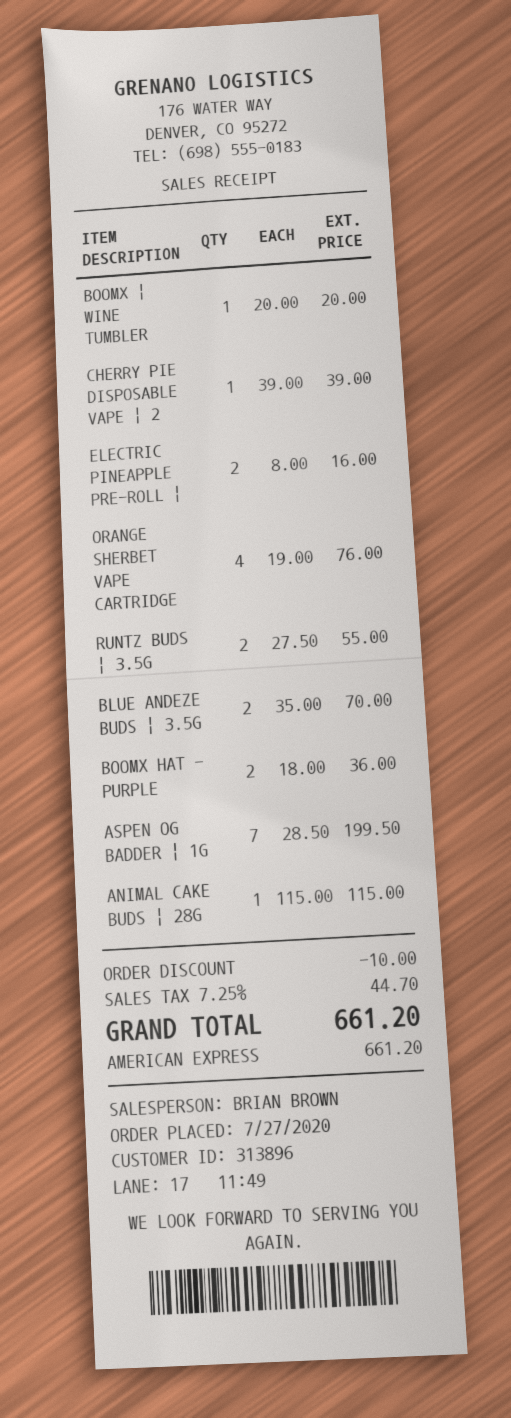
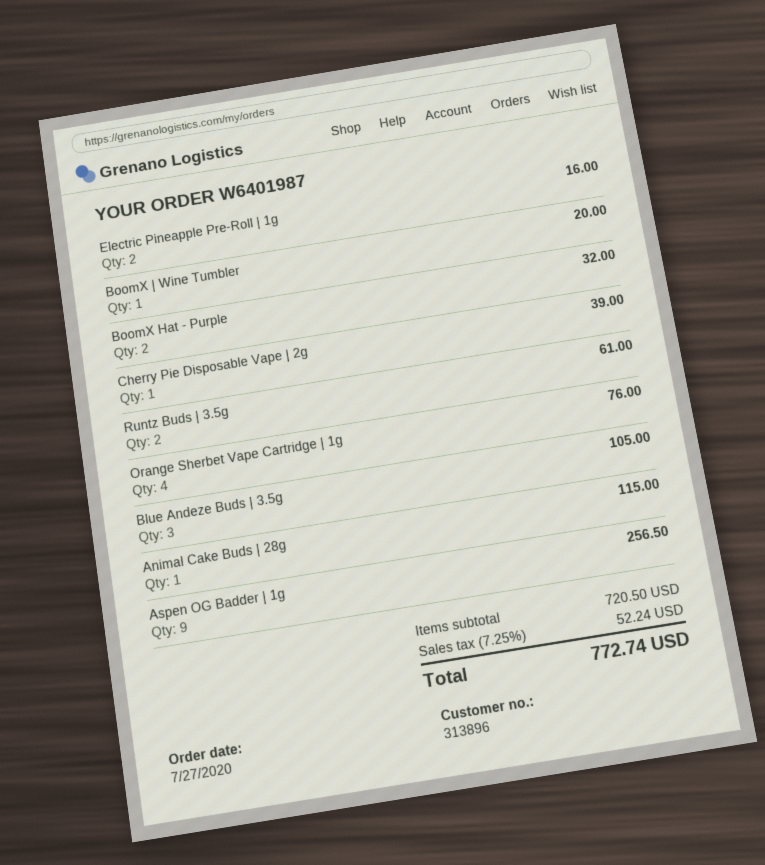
RUNTZ BUDS | 3.5G: 2 for 55.00 -> 2 for 61.00
BLUE ANDEZE BUDS | 3.5G: 2 for 70.00 -> 3 for 105.00
BOOMX HAT - PURPLE: 2 for 36.00 -> 2 for 32.00
ASPEN OG BADDER | 1G: 7 for 199.50 -> 9 for 256.50
discount: 10.00 -> none
tax: 7.25% = 44.70 -> 7.25% = 52.24
total: 661.20 -> 772.74

